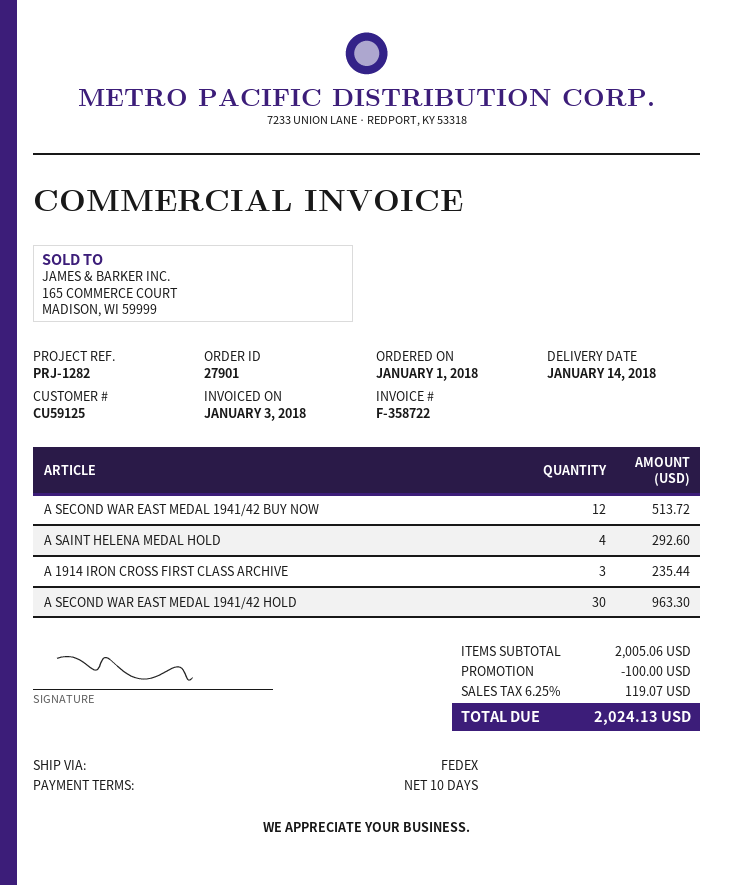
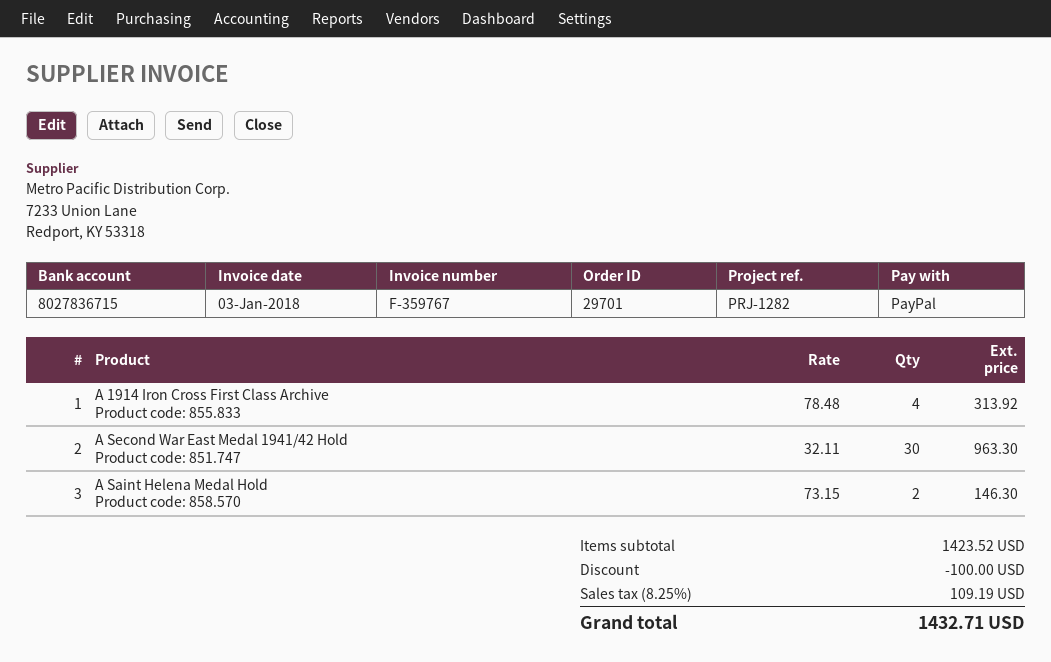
order number: 27901 -> 29701
invoice number: F-358722 -> F-359767
A SECOND WAR EAST MEDAL 1941/42 BUY NOW: 12 for 513.72 -> none
A SAINT HELENA MEDAL HOLD: 4 for 292.60 -> 2 for 146.30
A 1914 IRON CROSS FIRST CLASS ARCHIVE: 3 for 235.44 -> 4 for 313.92
subtotal: 2005.06 -> 1423.52
tax: 6.25% = 119.07 -> 8.25% = 109.19
total: 2024.13 -> 1432.71

